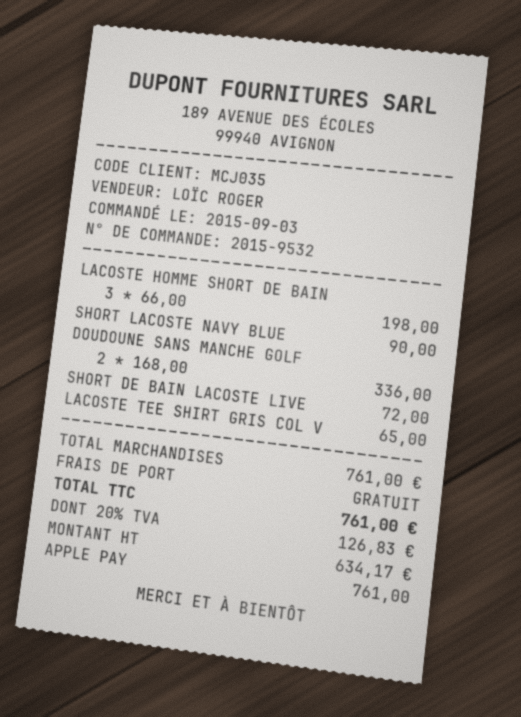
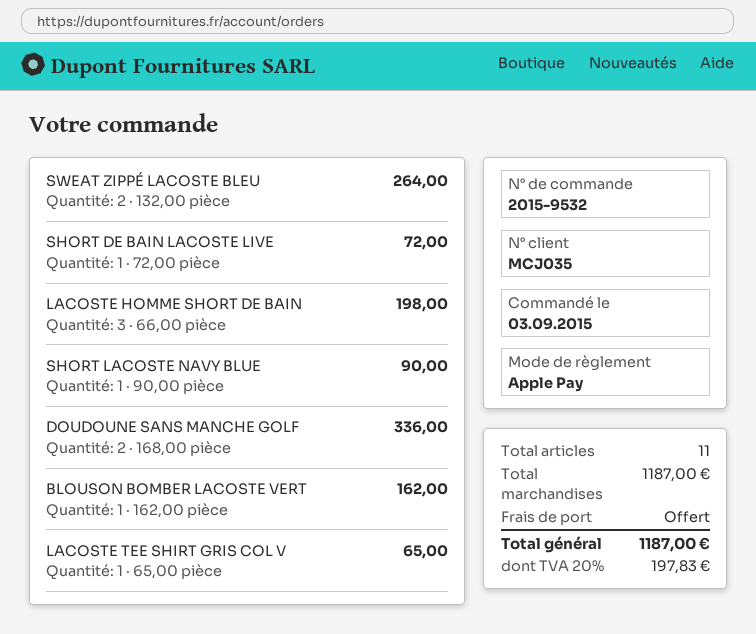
SWEAT ZIPPÉ LACOSTE BLEU: none -> 2 x 132.00 = 264.00
BLOUSON BOMBER LACOSTE VERT: none -> 1 x 162.00 = 162.00
subtotal: 761.00 -> 1187.00
tax: 20% = 126.83 -> 20% = 197.83
total: 761.00 -> 1187.00

